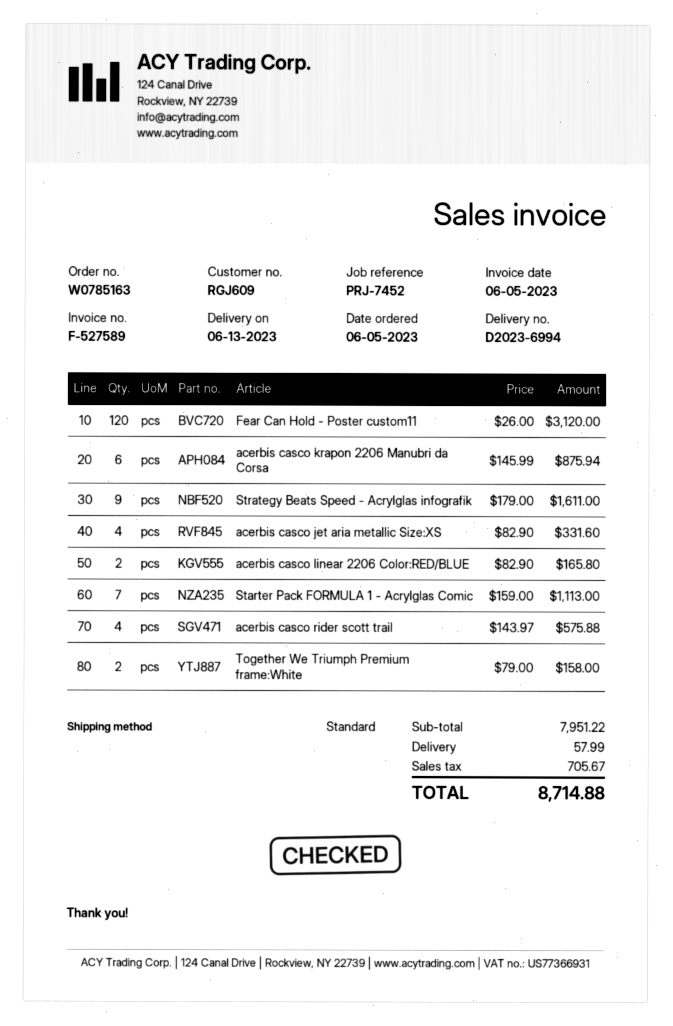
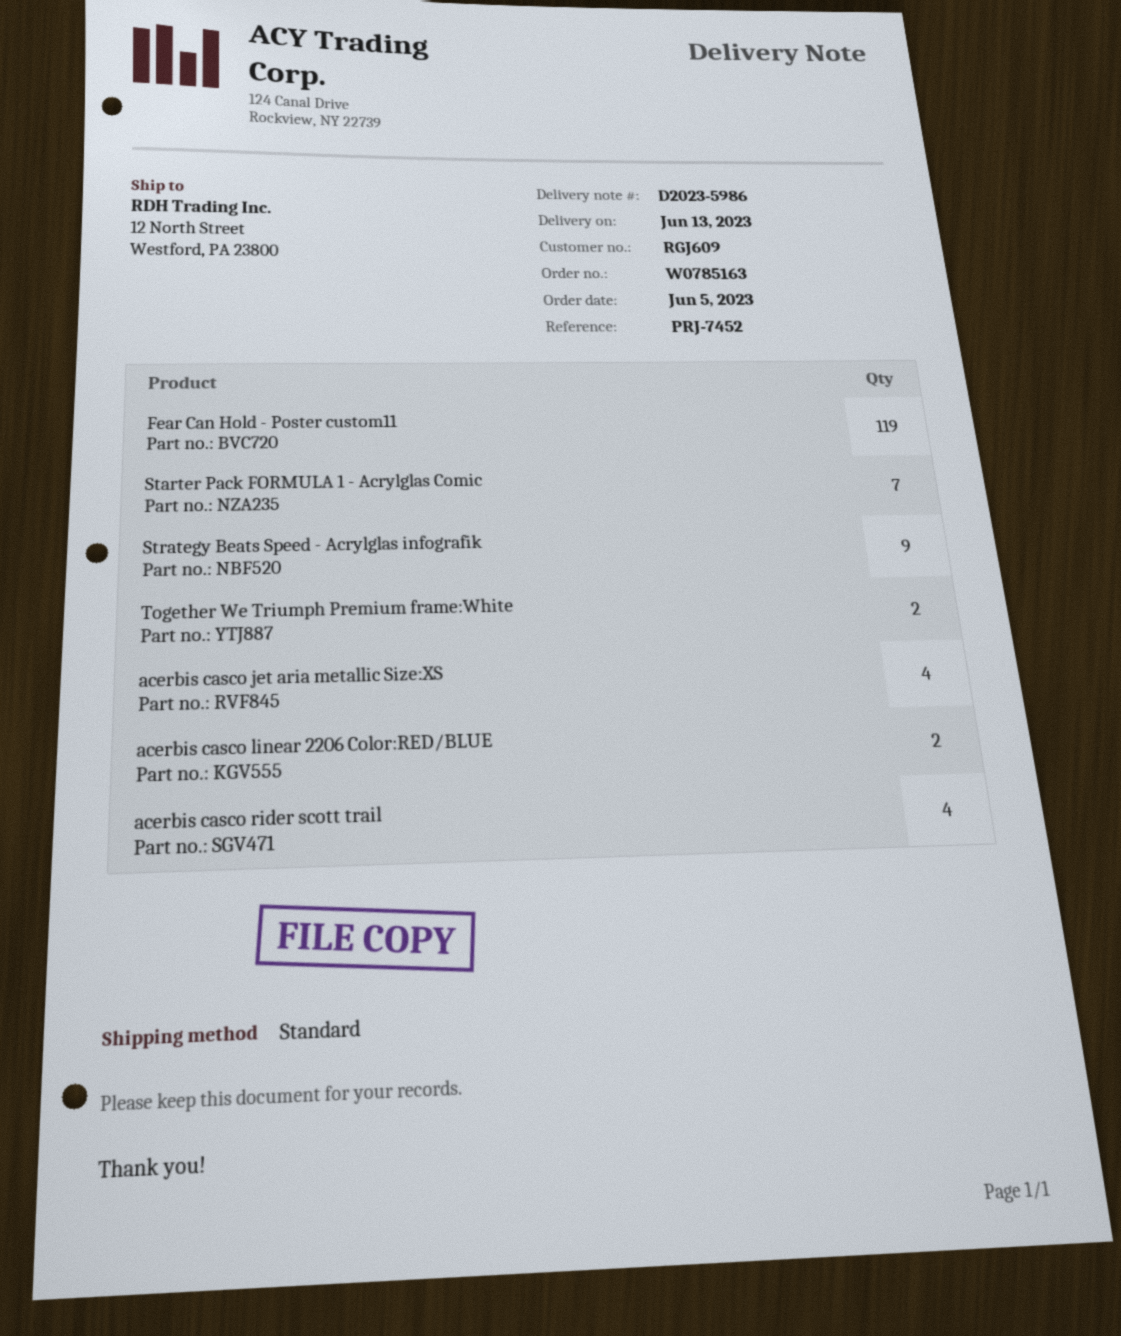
delivery note number: D2023-6994 -> D2023-5986
Fear Can Hold - Poster custom11: 120 -> 119
acerbis casco krapon 2206 Manubri da Corsa: 6 -> none

